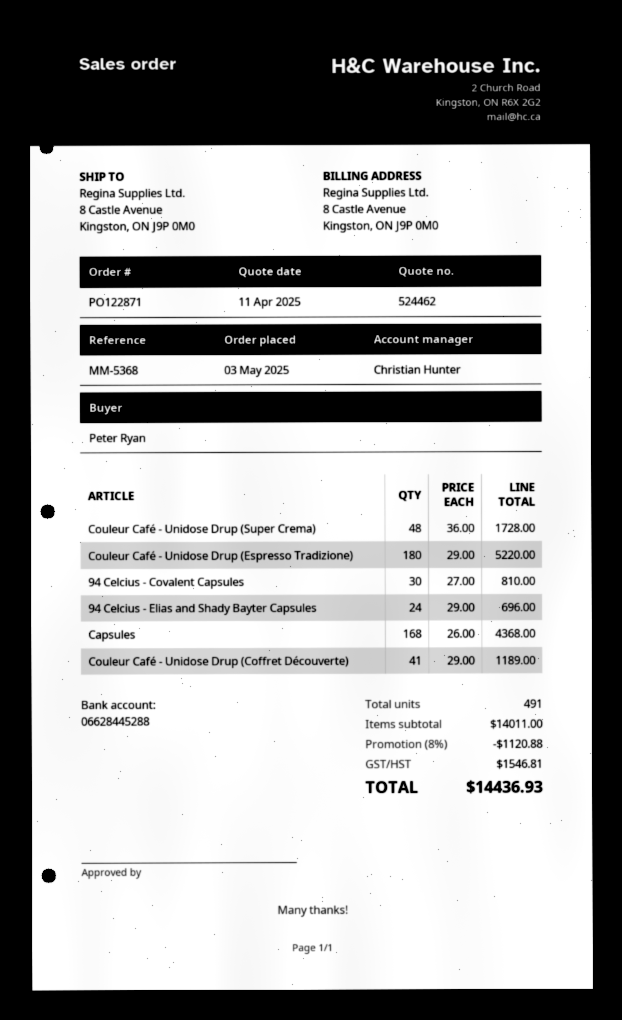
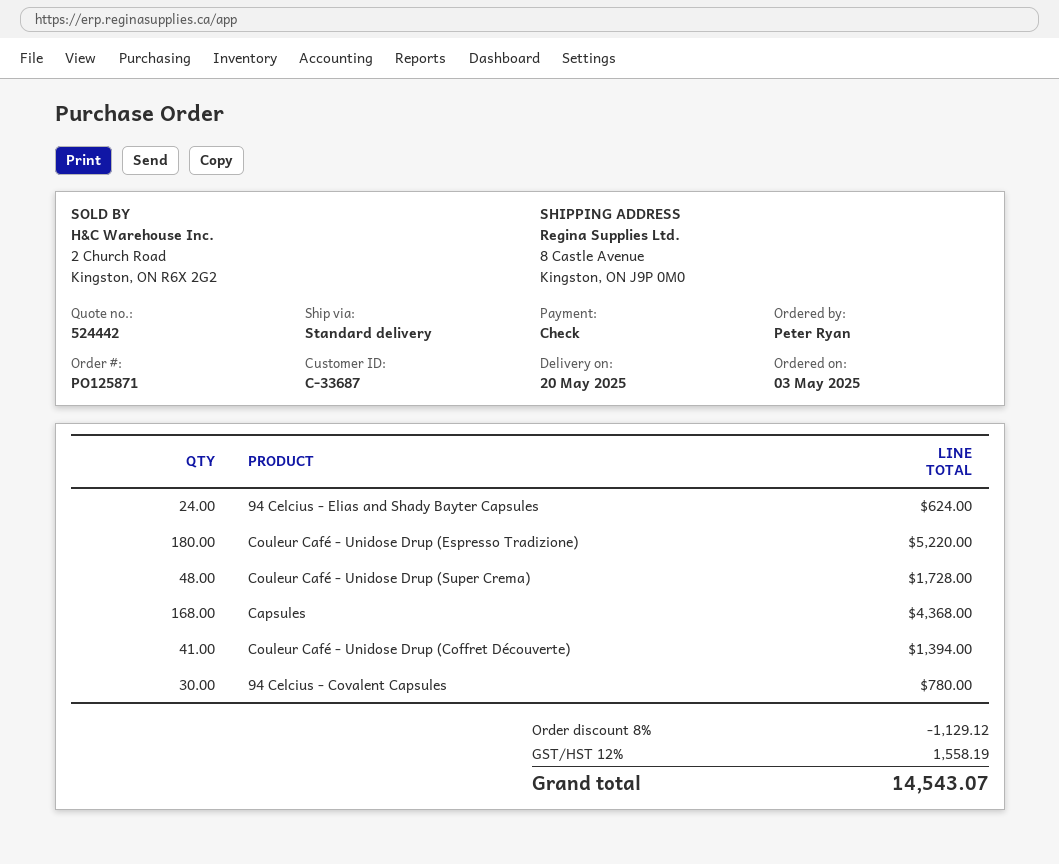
quote number: 524462 -> 524442
order number: PO122871 -> PO125871
94 Celcius - Covalent Capsules: 30 for 810.00 -> 30 for 780.00
94 Celcius - Elias and Shady Bayter Capsules: 24 for 696.00 -> 24 for 624.00
Couleur Café - Unidose Drup (Coffret Découverte): 41 for 1189.00 -> 41 for 1394.00
discount: 8% = 1120.88 -> 8% = 1129.12
tax: 1546.81 -> 1558.19
total: 14436.93 -> 14543.07

